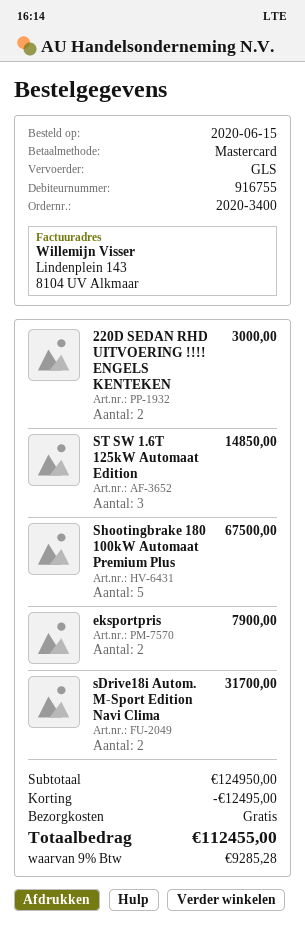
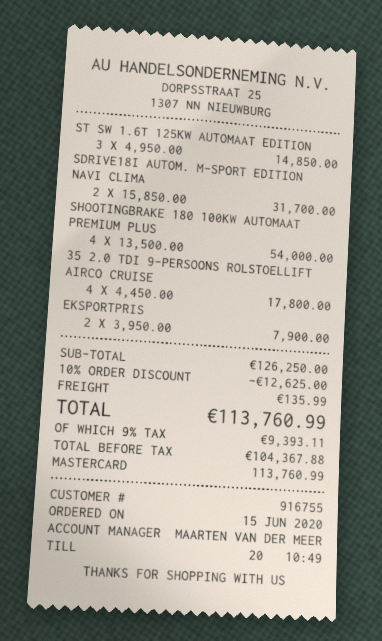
220D SEDAN RHD UITVOERING !!!! ENGELS KENTEKEN: 2 for 3000.00 -> none
Shootingbrake 180 100kW Automaat Premium Plus: 5 for 67500.00 -> 4 for 54000.00
35 2.0 TDI 9-PERSOONS ROLSTOELLIFT AIRCO CRUISE: none -> 4 for 17800.00
subtotal: 124950.00 -> 126250.00
discount: 12495.00 -> 12625.00
shipping: 0.00 -> 135.99
tax: 9% = 9285.28 -> 9% = 9393.11
total: 112455.00 -> 113760.99

